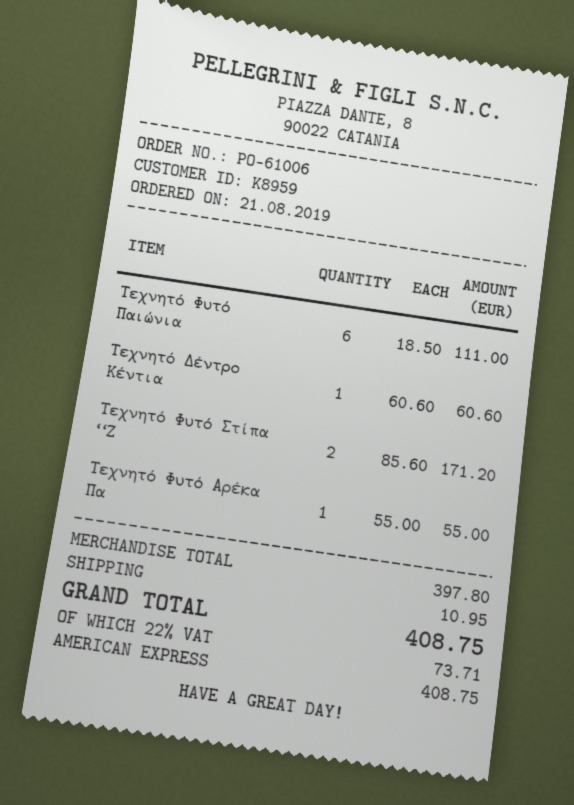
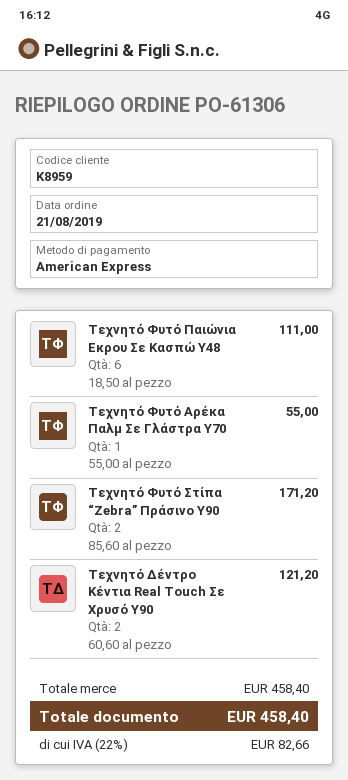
order number: PO-61006 -> PO-61306
Τεχνητό Δέντρο Κέντια: 1 x 60.60 = 60.60 -> 2 x 60.60 = 121.20
subtotal: 397.80 -> 458.40
shipping: 10.95 -> none
tax: 22% = 73.71 -> 22% = 82.66
total: 408.75 -> 458.40

